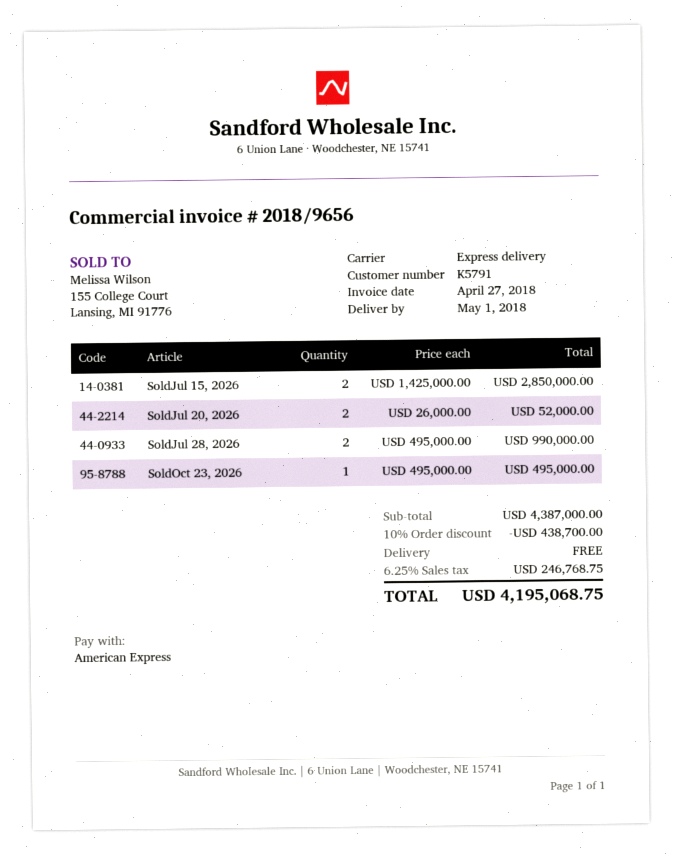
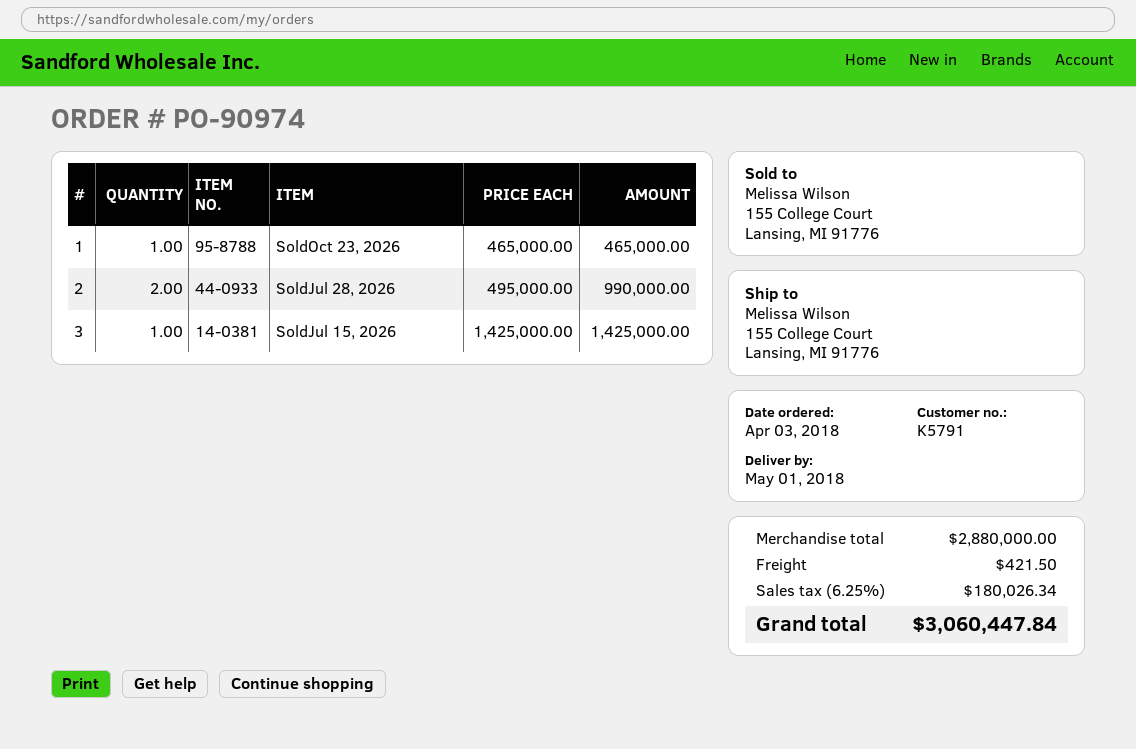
SoldJul 15, 2026: 2 x 1425000.00 = 2850000.00 -> 1 x 1425000.00 = 1425000.00
SoldJul 20, 2026: 2 x 26000.00 = 52000.00 -> none
SoldOct 23, 2026: 1 x 495000.00 = 495000.00 -> 1 x 465000.00 = 465000.00
subtotal: 4387000.00 -> 2880000.00
discount: 10% = 438700.00 -> none
shipping: 0.00 -> 421.50
tax: 6.25% = 246768.75 -> 6.25% = 180026.34
total: 4195068.75 -> 3060447.84

